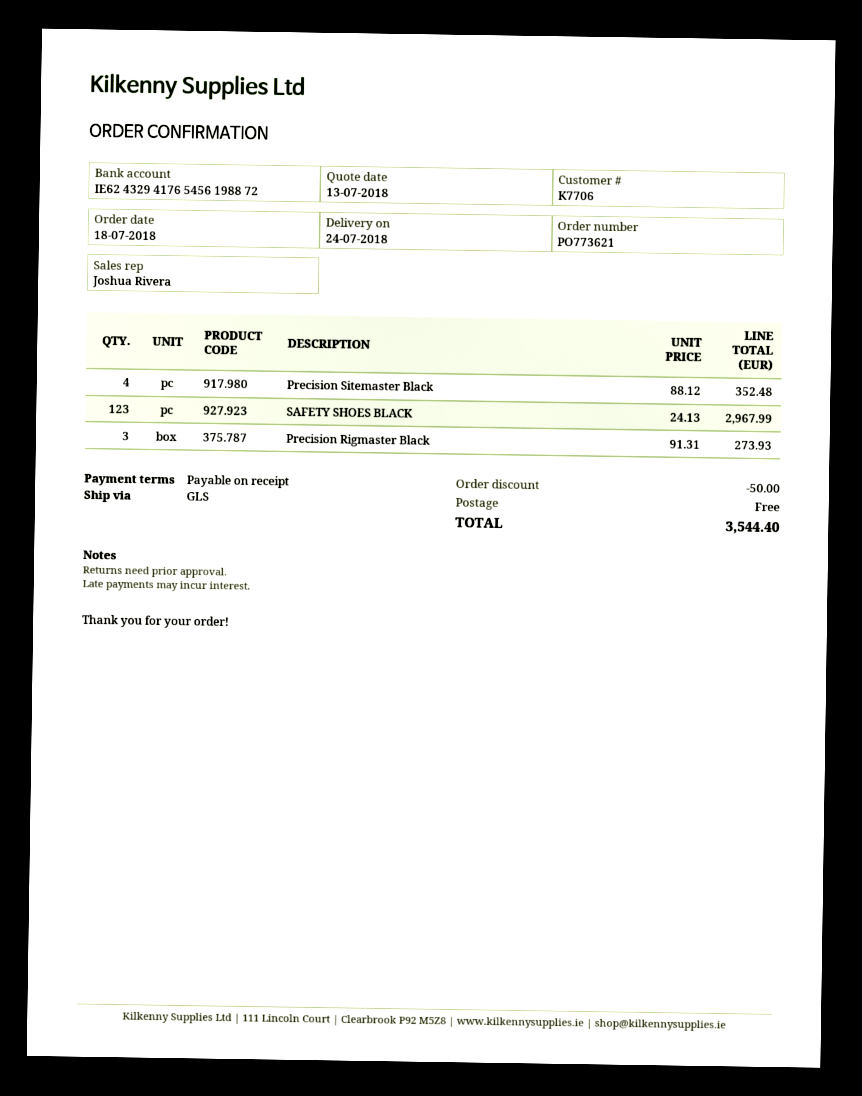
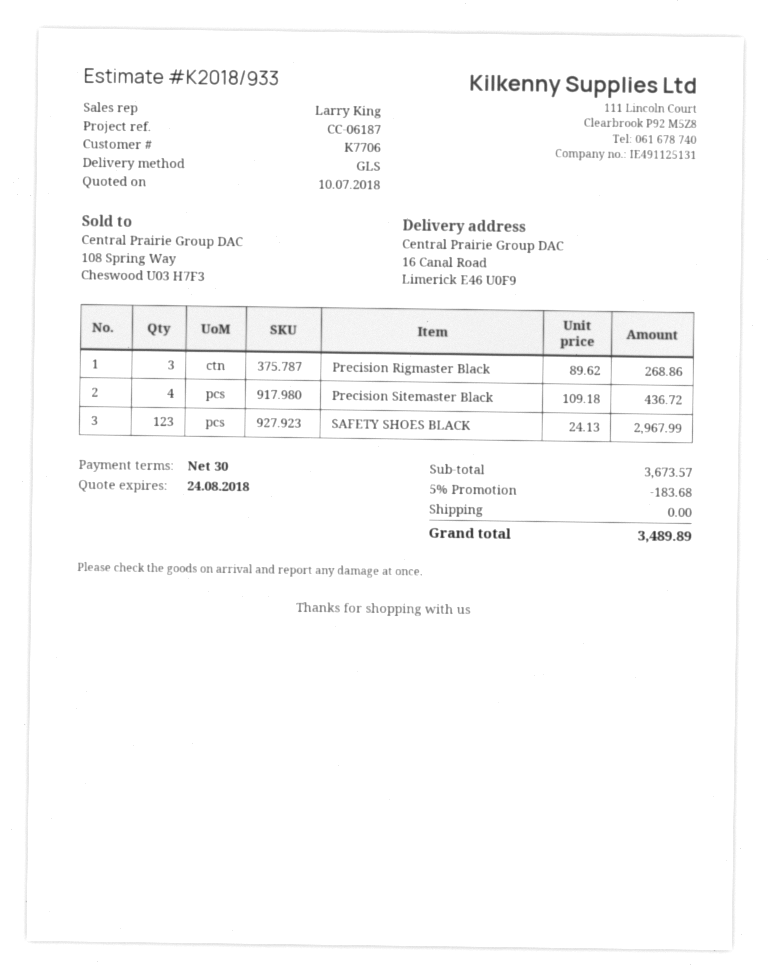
quote date: 2018-07-13 -> 2018-07-10
payment terms: on receipt -> 30 days
sales rep: Joshua Rivera -> Larry King
Precision Sitemaster Black: 4 x 88.12 = 352.48 -> 4 x 109.18 = 436.72
Precision Rigmaster Black: 3 x 91.31 = 273.93 -> 3 x 89.62 = 268.86
discount: 50.00 -> 183.68
total: 3544.40 -> 3489.89

